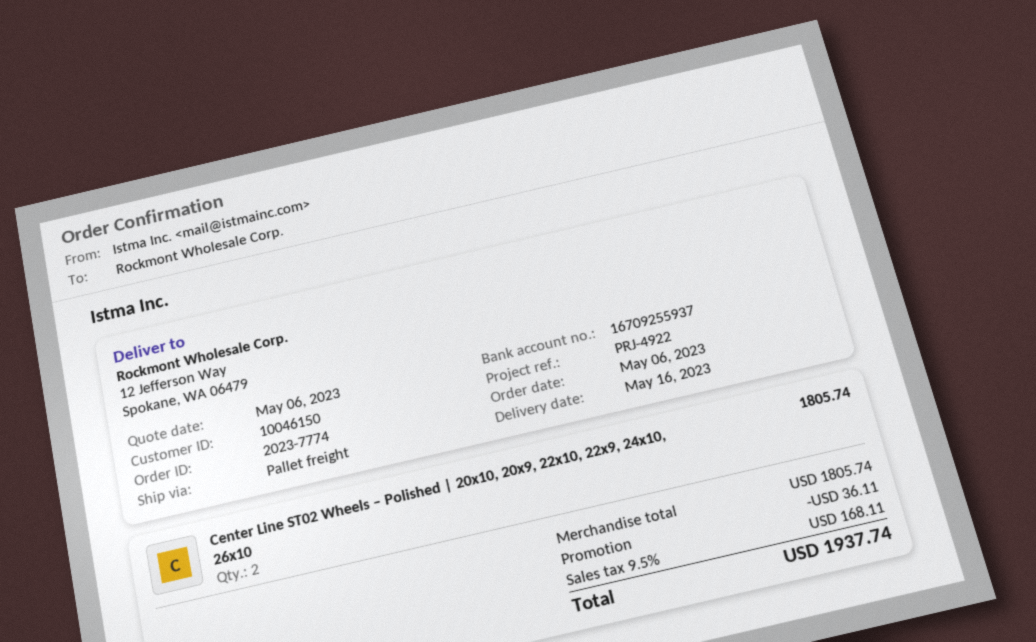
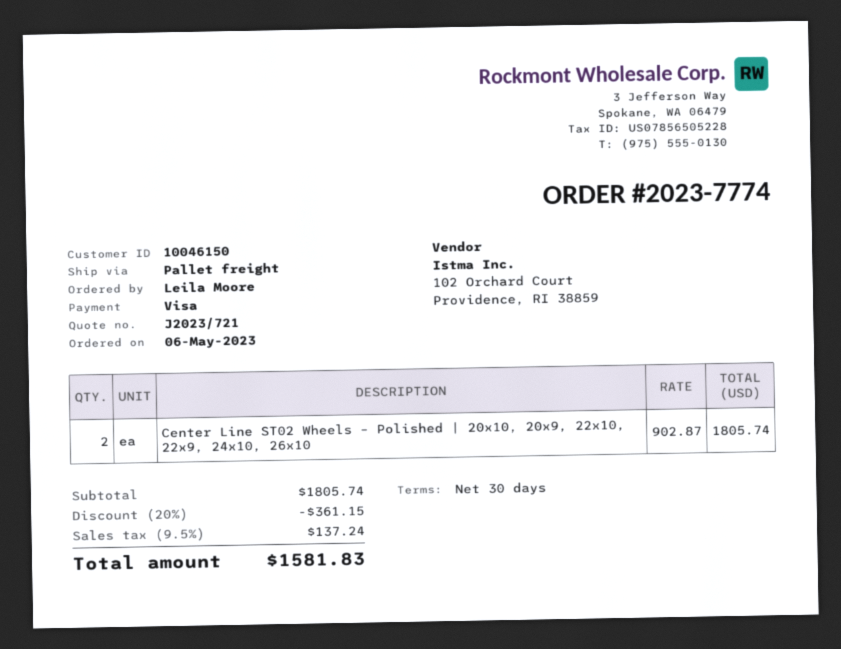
discount: 36.11 -> 361.15
tax: 9.5% = 168.11 -> 9.5% = 137.24
total: 1937.74 -> 1581.83

